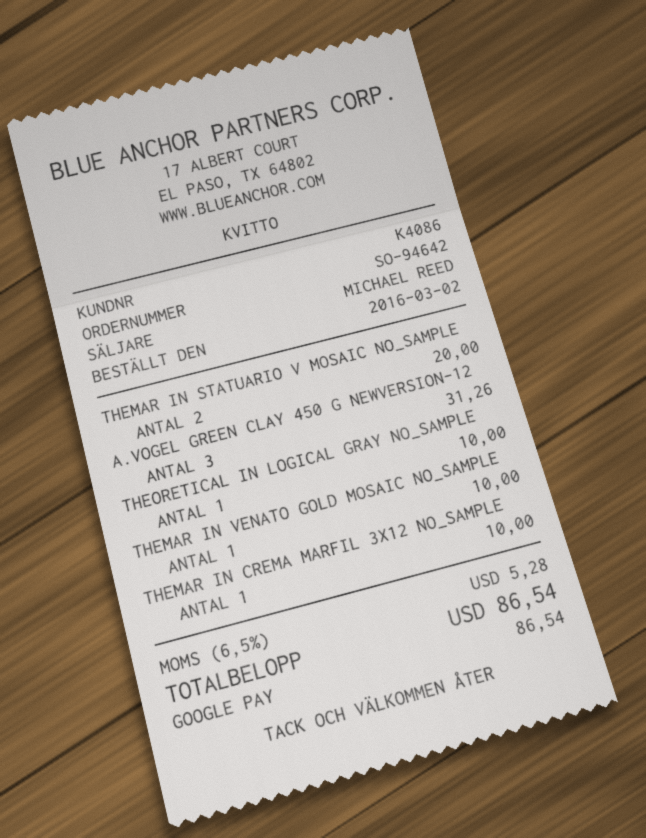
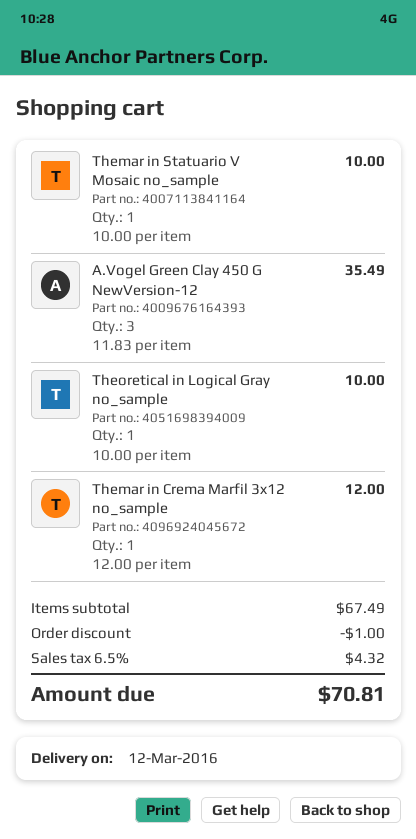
THEMAR IN STATUARIO V MOSAIC NO_SAMPLE: 2 for 20.00 -> 1 for 10.00
A.VOGEL GREEN CLAY 450 G NEWVERSION-12: 3 for 31.26 -> 3 for 35.49
THEMAR IN VENATO GOLD MOSAIC NO_SAMPLE: 1 for 10.00 -> none
THEMAR IN CREMA MARFIL 3X12 NO_SAMPLE: 1 for 10.00 -> 1 for 12.00
discount: none -> 1.00
tax: 6.5% = 5.28 -> 6.5% = 4.32
total: 86.54 -> 70.81

